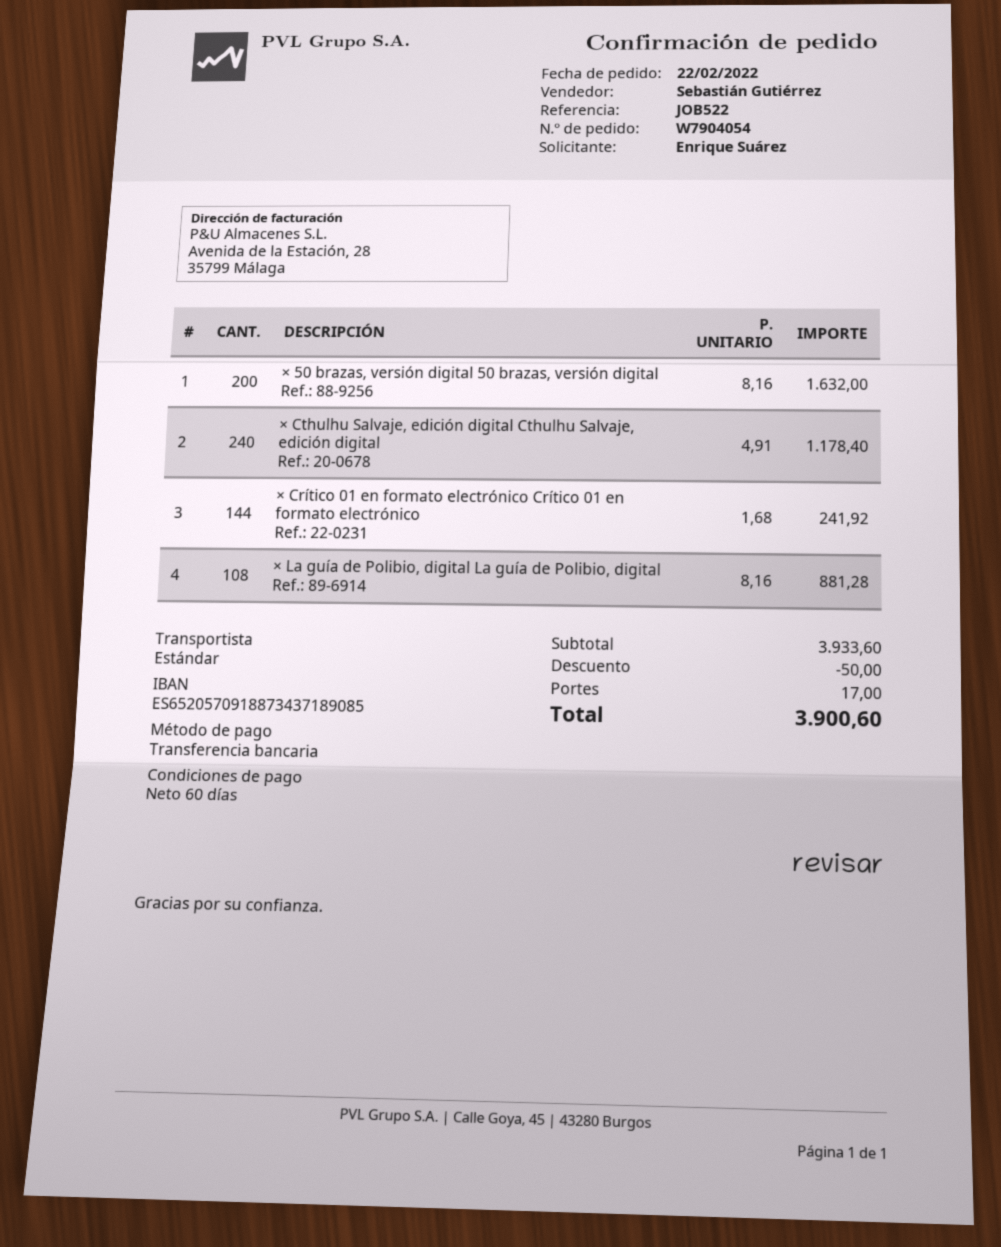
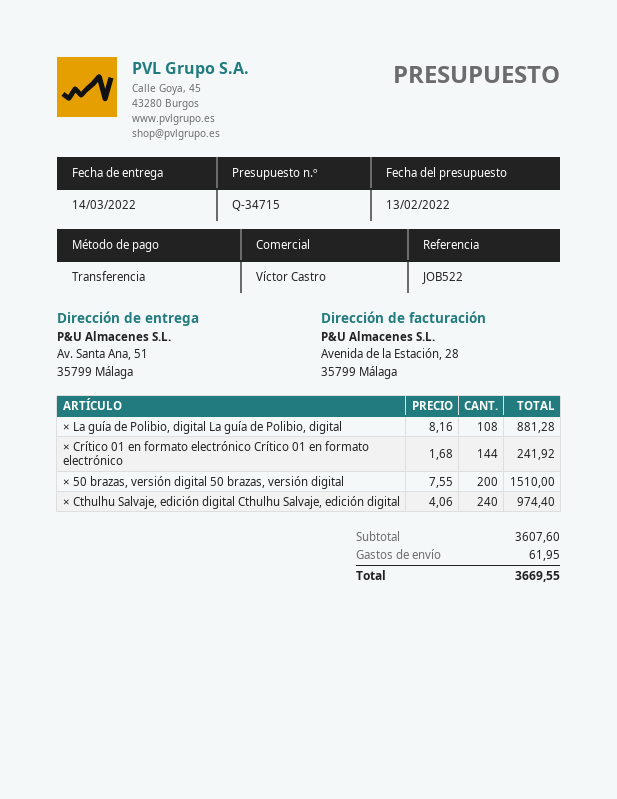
sales rep: Sebastián Gutiérrez -> Víctor Castro
× 50 brazas, versión digital 50 brazas, versión digital: 200 x 8.16 = 1632.00 -> 200 x 7.55 = 1510.00
× Cthulhu Salvaje, edición digital Cthulhu Salvaje, edición digital: 240 x 4.91 = 1178.40 -> 240 x 4.06 = 974.40
subtotal: 3933.60 -> 3607.60
discount: 50.00 -> none
shipping: 17.00 -> 61.95
total: 3900.60 -> 3669.55

